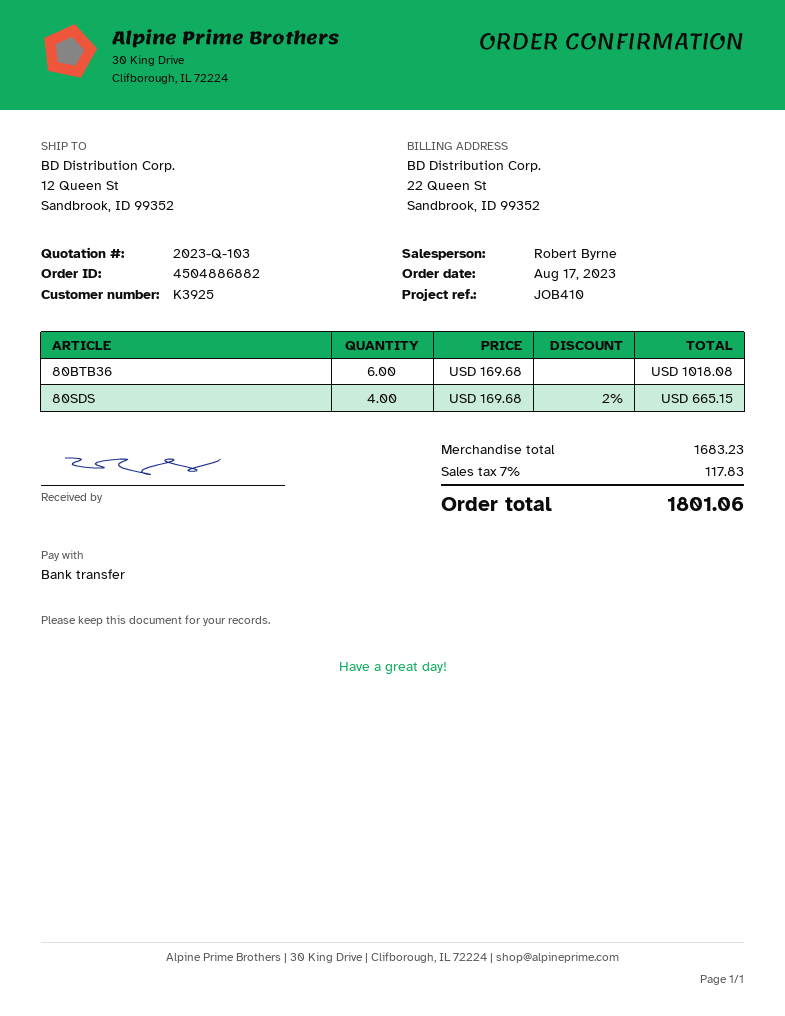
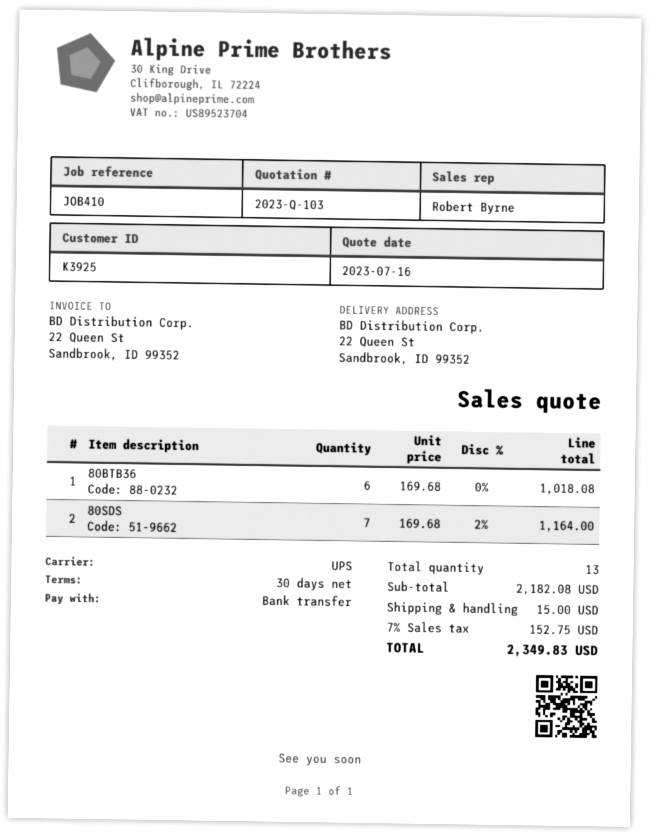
ship to: 12 Queen St, Sandbrook, ID 99352 -> 22 Queen St, Sandbrook, ID 99352
80SDS: 4 x 169.68 - 2% = 665.15 -> 7 x 169.68 - 2% = 1164.00
subtotal: 1683.23 -> 2182.08
shipping: none -> 15.00
tax: 7% = 117.83 -> 7% = 152.75
total: 1801.06 -> 2349.83

